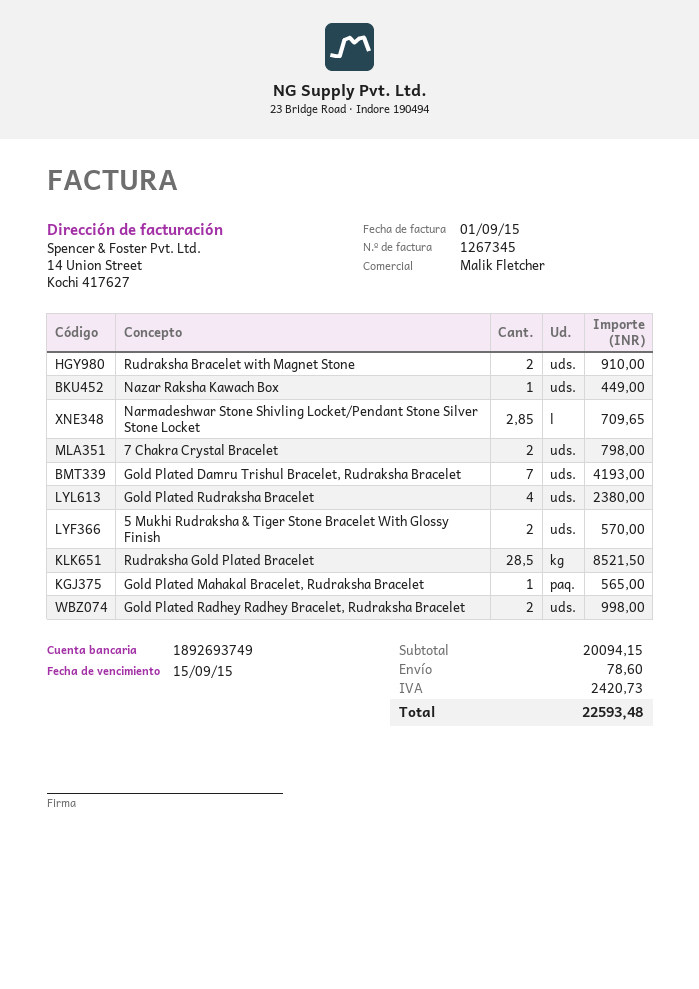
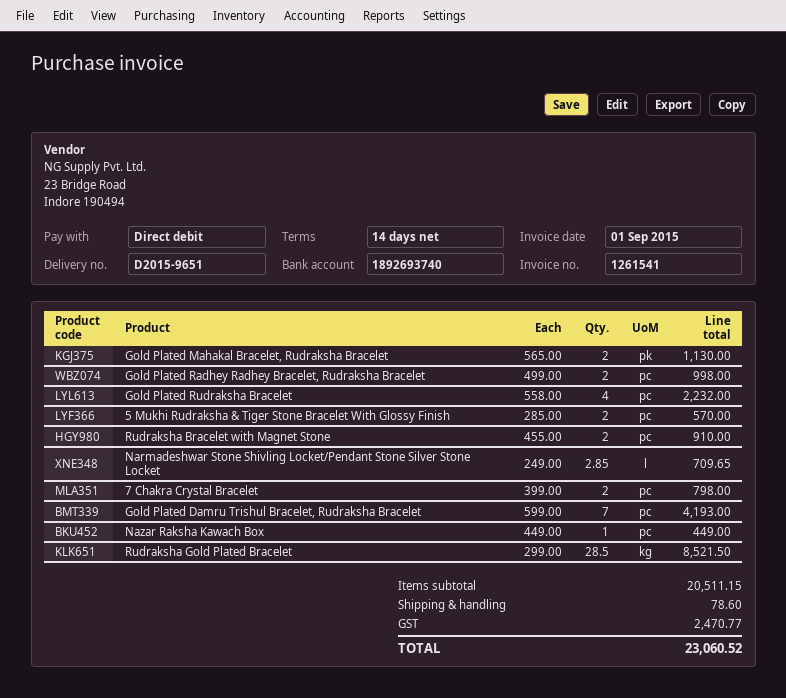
invoice number: 1267345 -> 1261541
bank account: 1892693749 -> 1892693740
Gold Plated Rudraksha Bracelet: 4 for 2380.00 -> 4 for 2232.00
Gold Plated Mahakal Bracelet, Rudraksha Bracelet: 1 for 565.00 -> 2 for 1130.00
subtotal: 20094.15 -> 20511.15
tax: 2420.73 -> 2470.77
total: 22593.48 -> 23060.52

